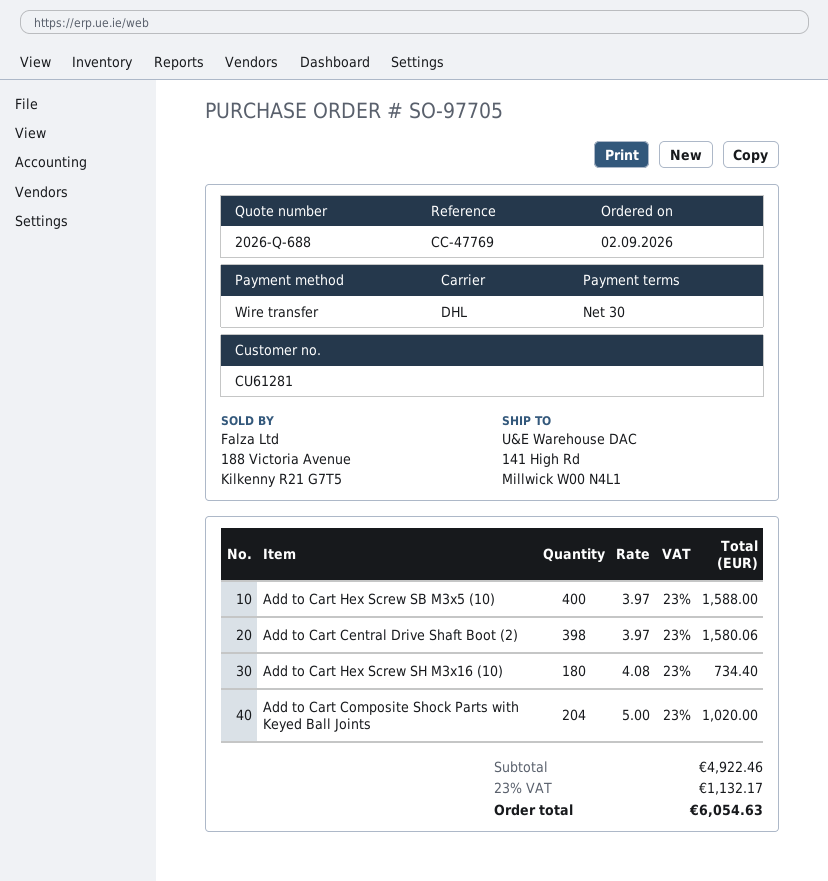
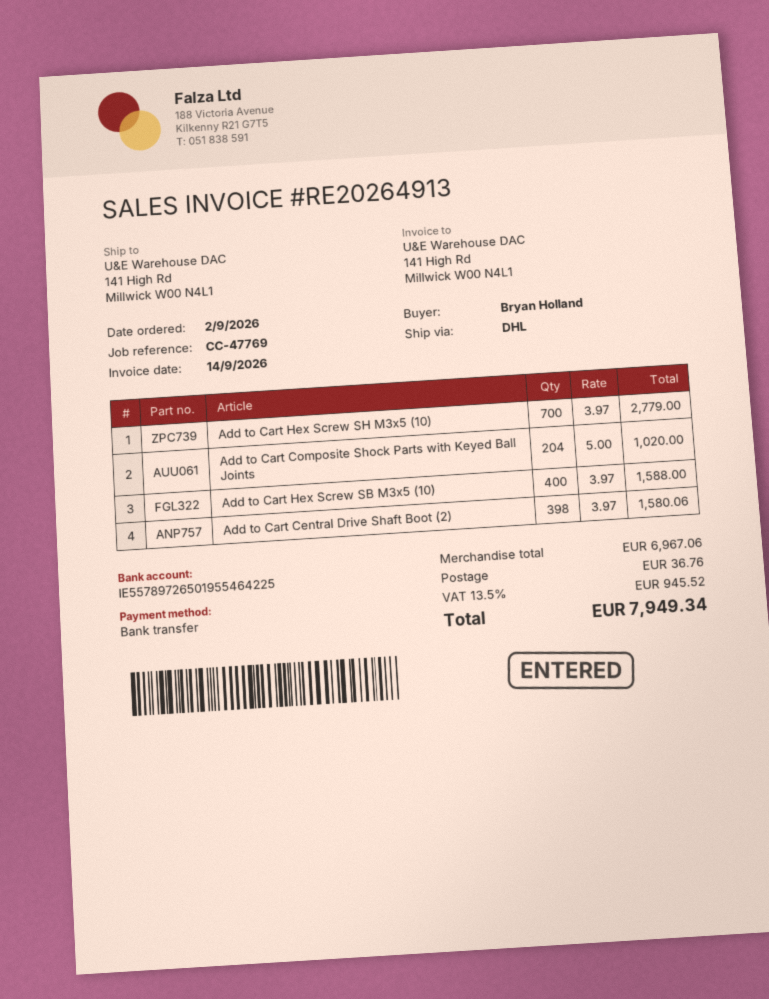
Add to Cart Hex Screw SH M3x16 (10): 180 x 4.08 = 734.40 -> none
Add to Cart Hex Screw SH M3x5 (10): none -> 700 x 3.97 = 2779.00
subtotal: 4922.46 -> 6967.06
shipping: none -> 36.76
tax: 23% = 1132.17 -> 13.5% = 945.52
total: 6054.63 -> 7949.34

